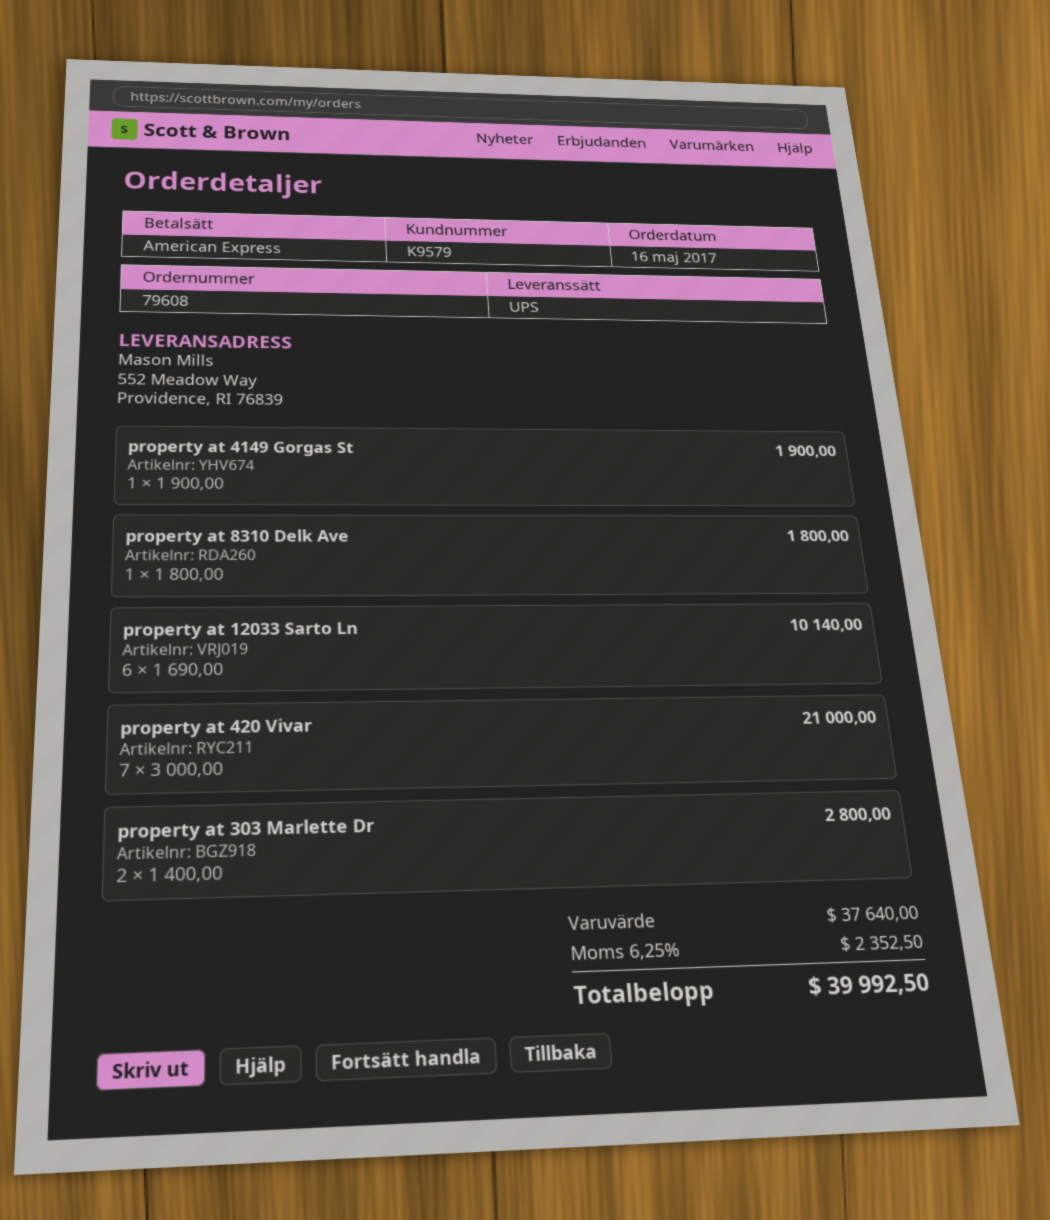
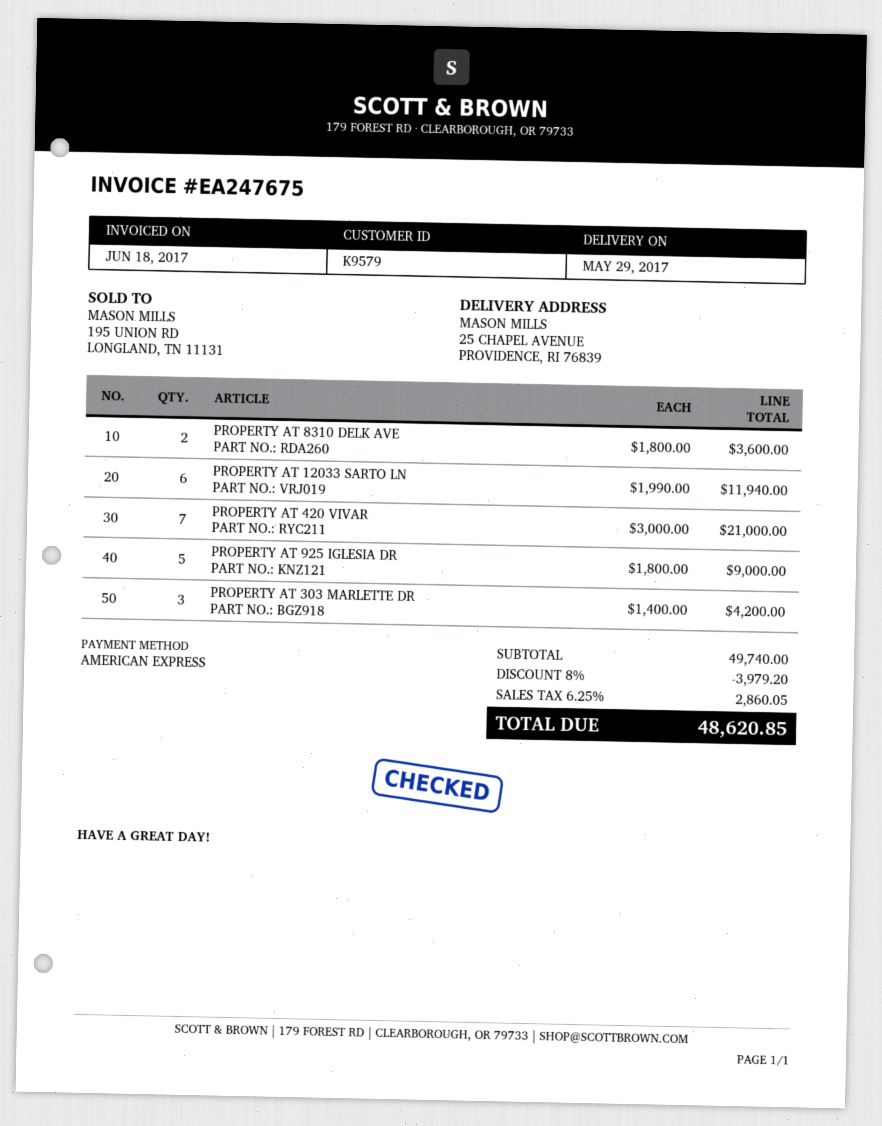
ship to: 552 Meadow Way, Providence, RI 76839 -> 25 CHAPEL AVENUE, PROVIDENCE, RI 76839
property at 4149 Gorgas St: 1 x 1900.00 = 1900.00 -> none
property at 8310 Delk Ave: 1 x 1800.00 = 1800.00 -> 2 x 1800.00 = 3600.00
property at 12033 Sarto Ln: 6 x 1690.00 = 10140.00 -> 6 x 1990.00 = 11940.00
property at 303 Marlette Dr: 2 x 1400.00 = 2800.00 -> 3 x 1400.00 = 4200.00
PROPERTY AT 925 IGLESIA DR: none -> 5 x 1800.00 = 9000.00
subtotal: 37640.00 -> 49740.00
discount: none -> 8% = 3979.20
tax: 6.25% = 2352.50 -> 6.25% = 2860.05
total: 39992.50 -> 48620.85

